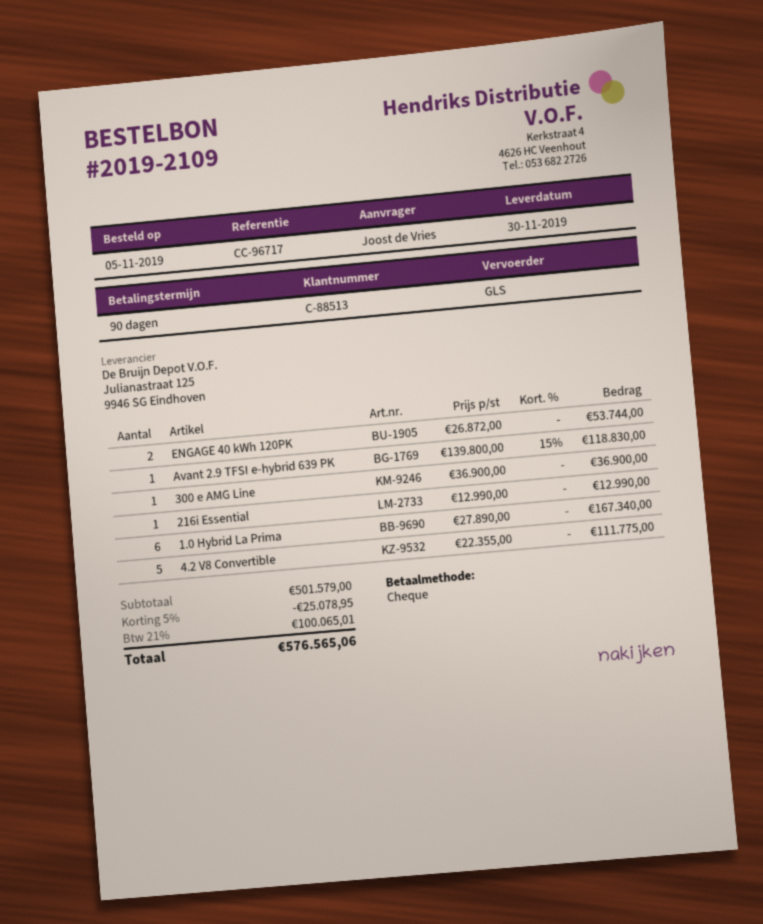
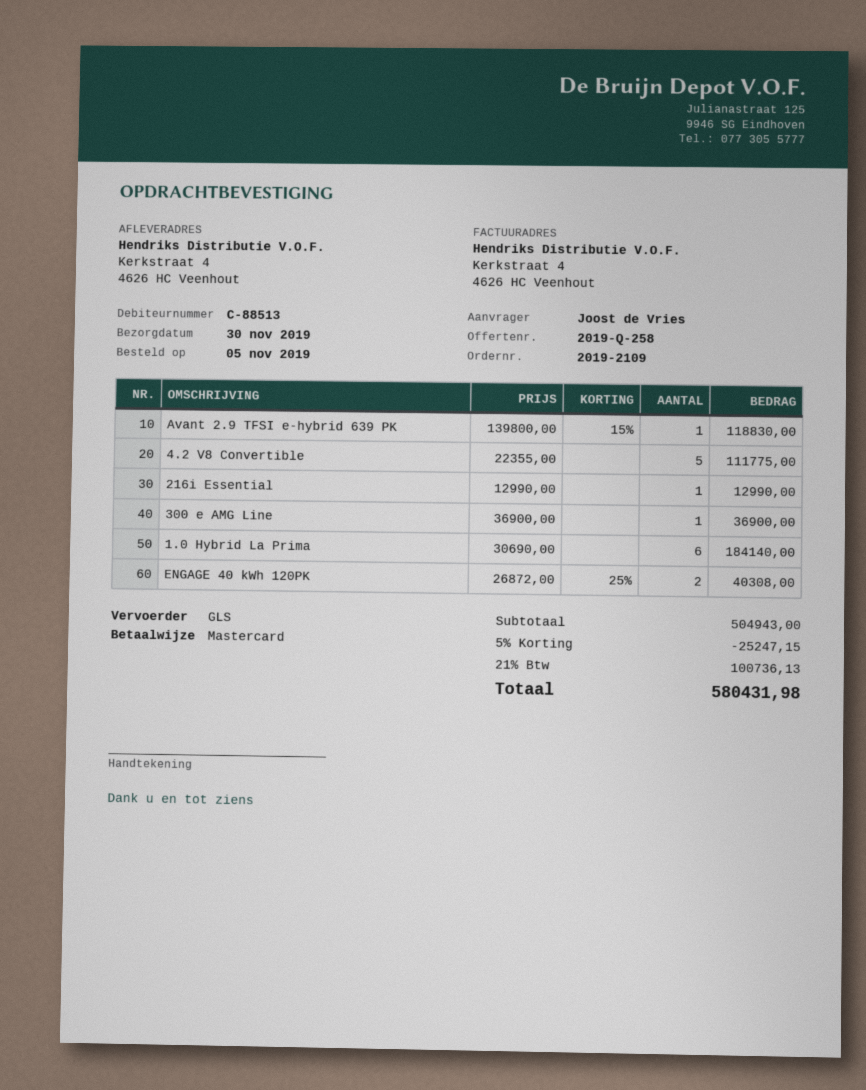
payment method: cheque -> Mastercard
ENGAGE 40 kWh 120PK: 2 x 26872.00 = 53744.00 -> 2 x 26872.00 - 25% = 40308.00
1.0 Hybrid La Prima: 6 x 27890.00 = 167340.00 -> 6 x 30690.00 = 184140.00
subtotal: 501579.00 -> 504943.00
discount: 5% = 25078.95 -> 5% = 25247.15
tax: 21% = 100065.01 -> 21% = 100736.13
total: 576565.06 -> 580431.98

